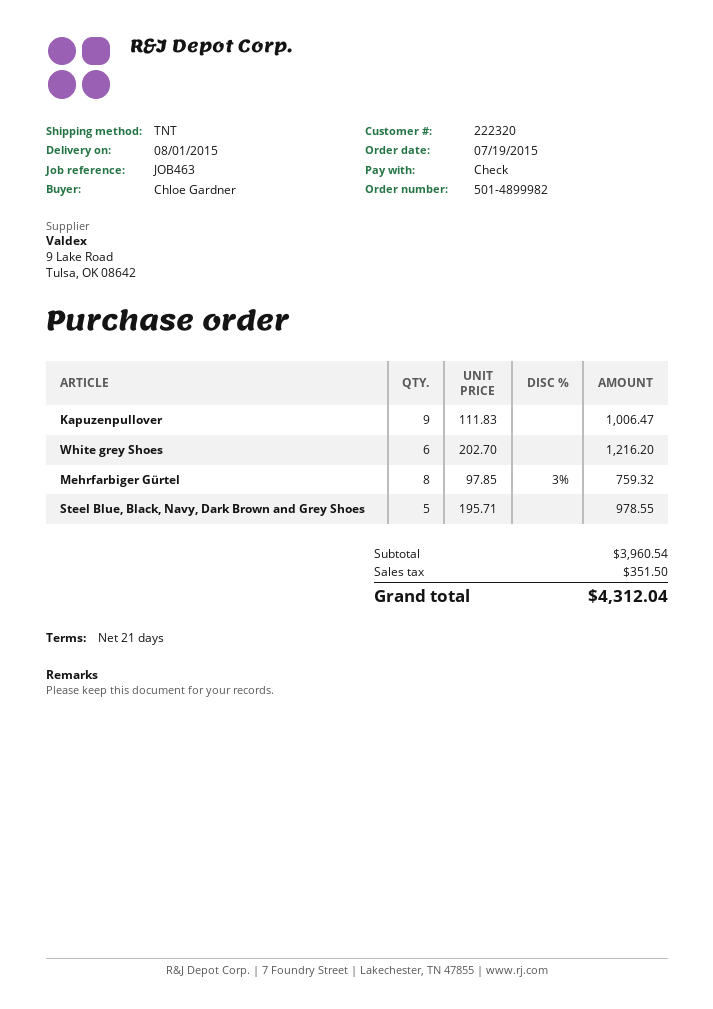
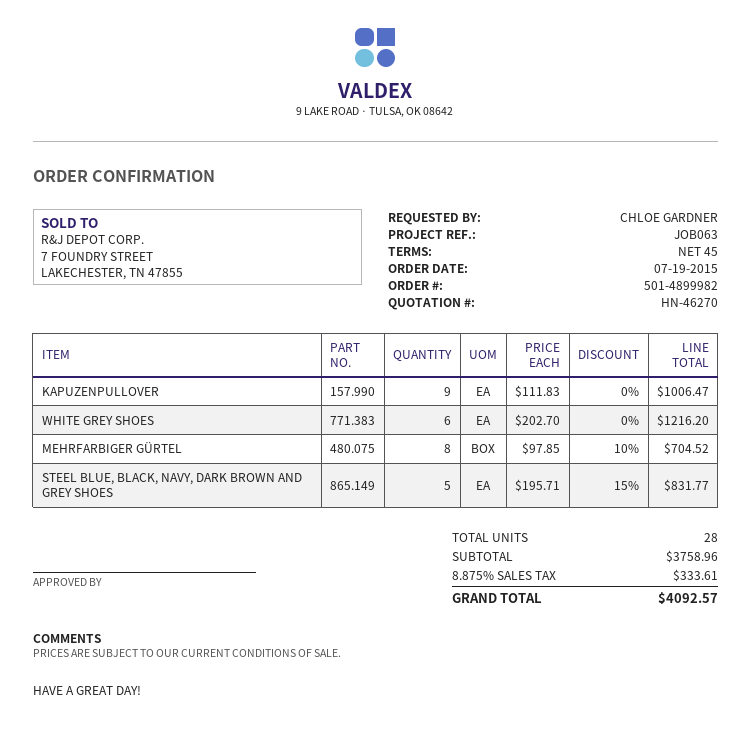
payment terms: 21 days -> 45 days
reference: JOB463 -> JOB063
Mehrfarbiger Gürtel: 8 x 97.85 - 3% = 759.32 -> 8 x 97.85 - 10% = 704.52
Steel Blue, Black, Navy, Dark Brown and Grey Shoes: 5 x 195.71 = 978.55 -> 5 x 195.71 - 15% = 831.77
subtotal: 3960.54 -> 3758.96
tax: 351.50 -> 333.61
total: 4312.04 -> 4092.57

